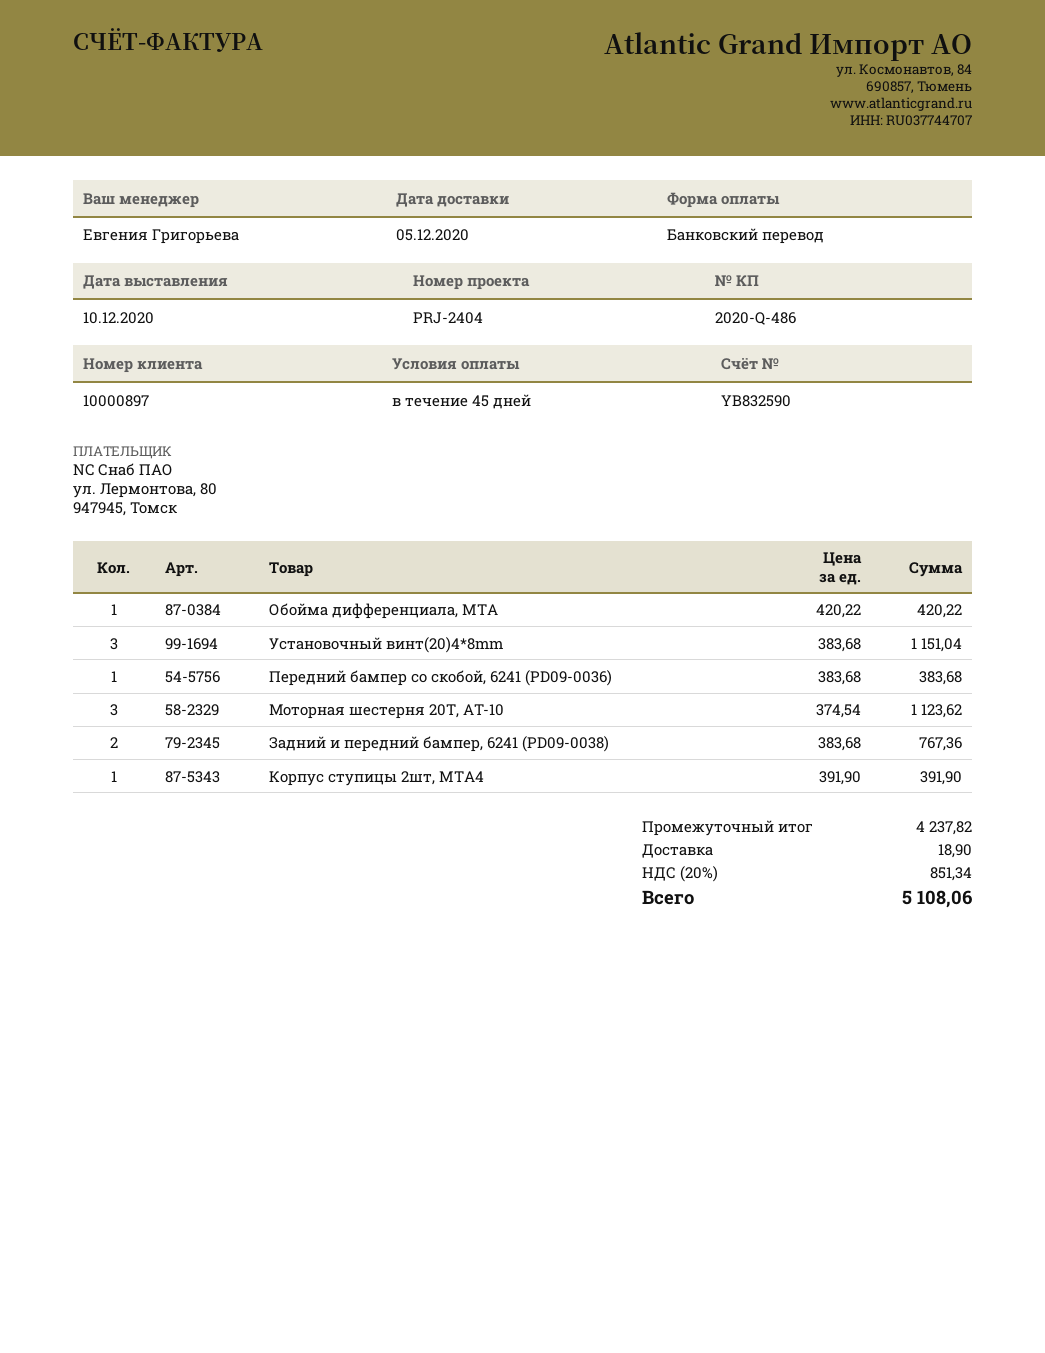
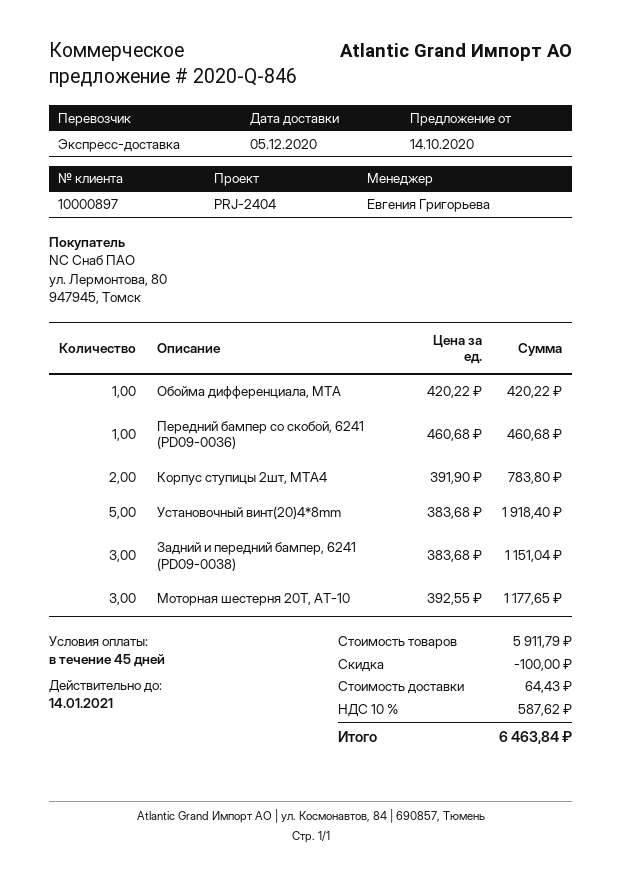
quote number: 2020-Q-486 -> 2020-Q-846
Установочный винт(20)4*8mm: 3 x 383.68 = 1151.04 -> 5 x 383.68 = 1918.40
Передний бампер со скобой, 6241 (PD09-0036): 1 x 383.68 = 383.68 -> 1 x 460.68 = 460.68
Моторная шестерня 20T, АТ-10: 3 x 374.54 = 1123.62 -> 3 x 392.55 = 1177.65
Задний и передний бампер, 6241 (PD09-0038): 2 x 383.68 = 767.36 -> 3 x 383.68 = 1151.04
Корпус ступицы 2шт, MTA4: 1 x 391.90 = 391.90 -> 2 x 391.90 = 783.80
subtotal: 4237.82 -> 5911.79
discount: none -> 100.00
shipping: 18.90 -> 64.43
tax: 20% = 851.34 -> 10% = 587.62
total: 5108.06 -> 6463.84

